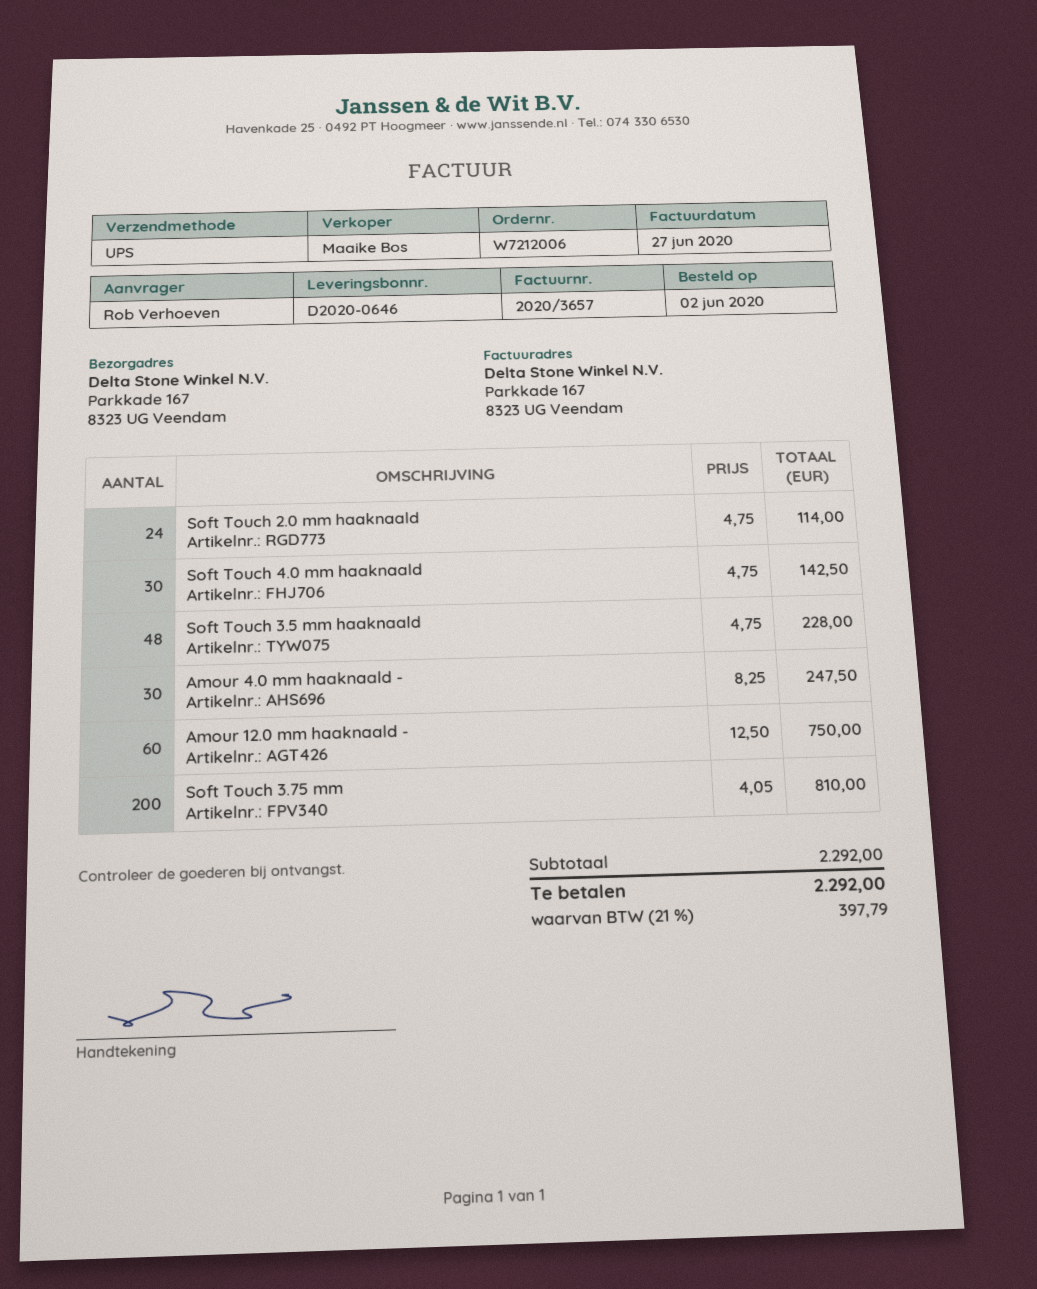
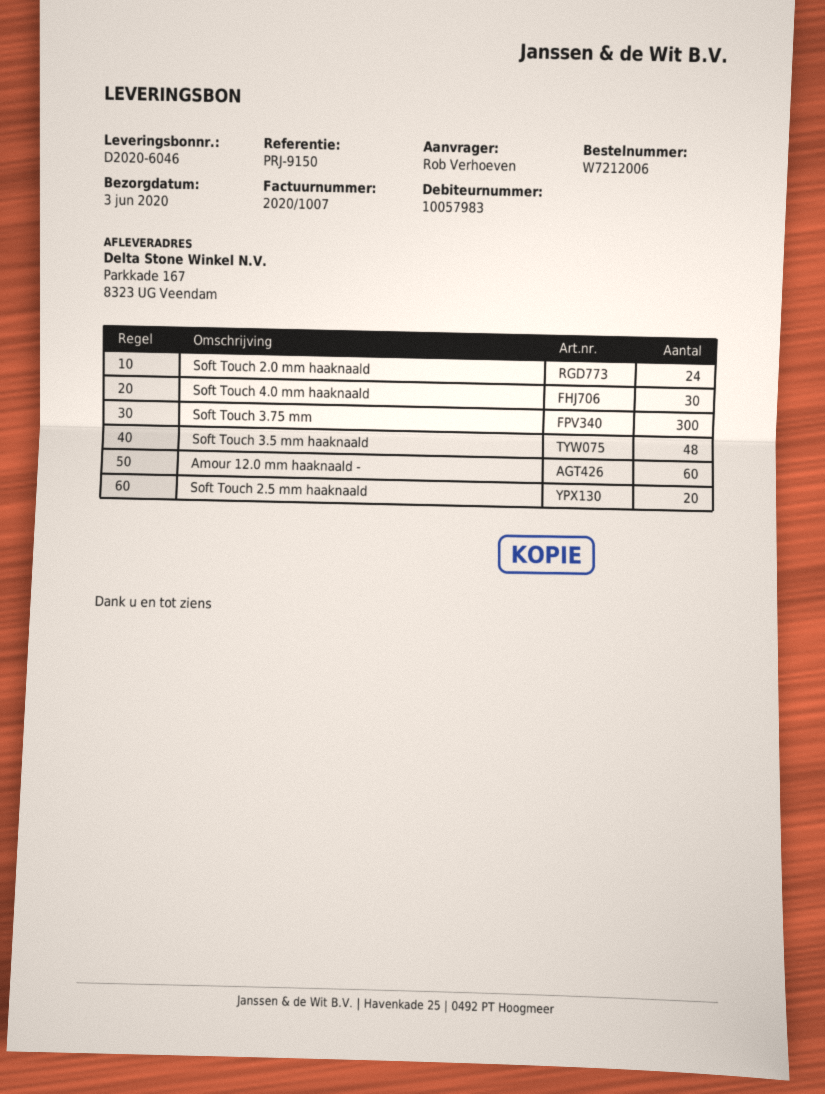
delivery note number: D2020-0646 -> D2020-6046
invoice number: 2020/3657 -> 2020/1007
Amour 4.0 mm haaknaald -: 30 -> none
Soft Touch 3.75 mm: 200 -> 300
Soft Touch 2.5 mm haaknaald: none -> 20

